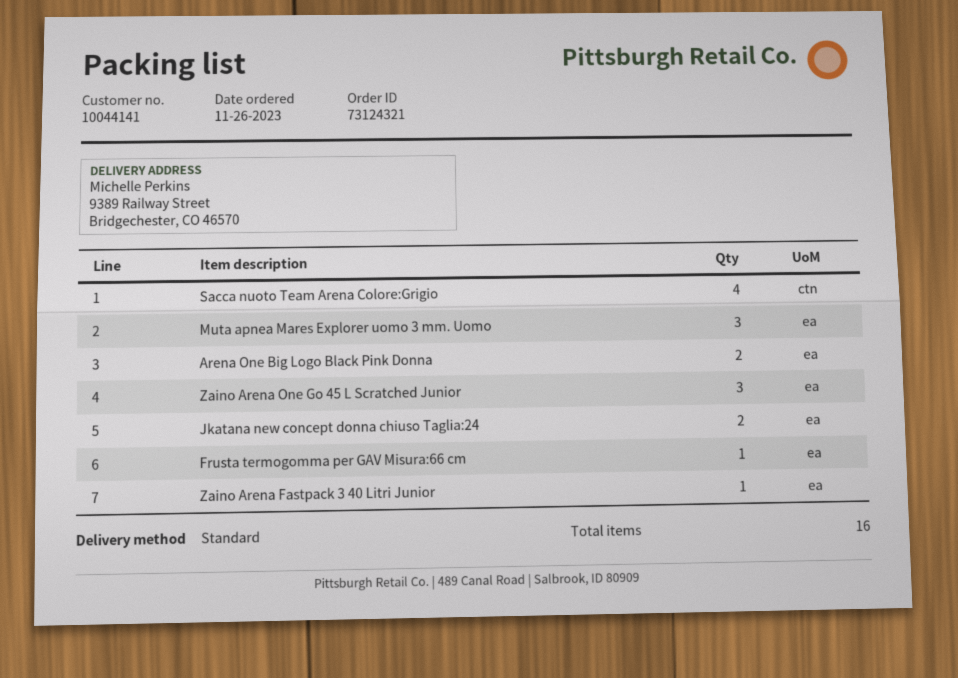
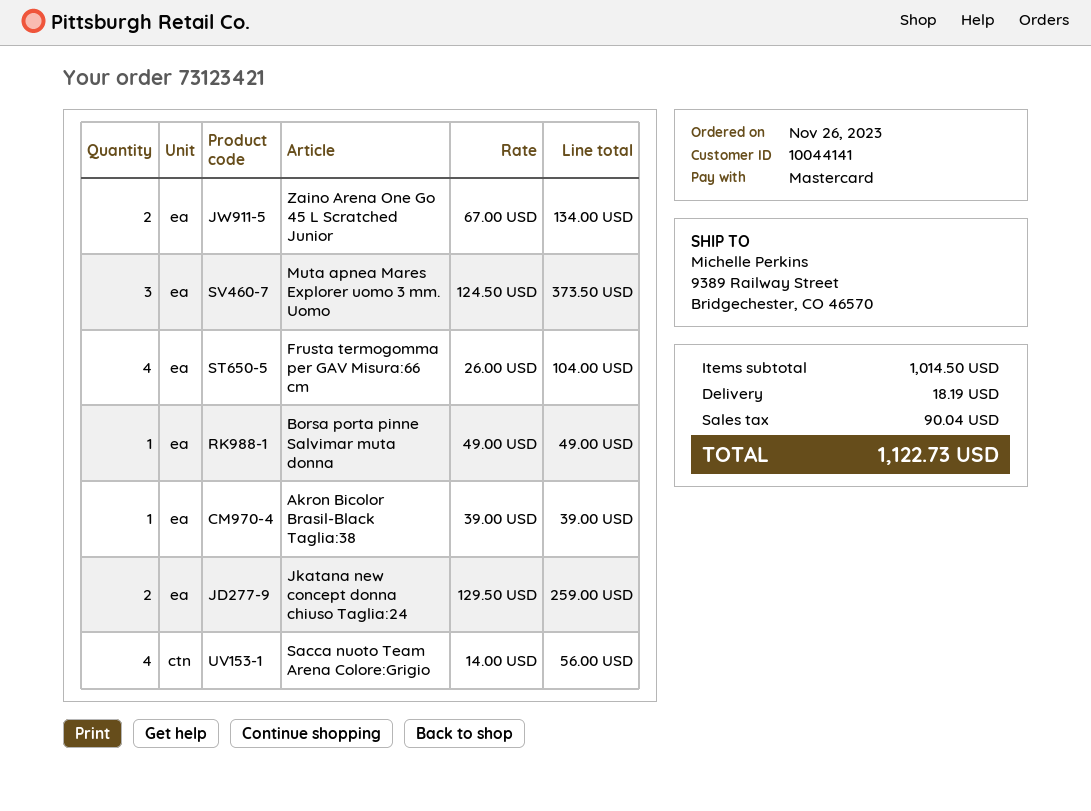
order number: 73124321 -> 73123421
Arena One Big Logo Black Pink Donna: 2 -> none
Zaino Arena One Go 45 L Scratched Junior: 3 -> 2
Frusta termogomma per GAV Misura:66 cm: 1 -> 4
Zaino Arena Fastpack 3 40 Litri Junior: 1 -> none
Borsa porta pinne Salvimar muta donna: none -> 1
Akron Bicolor Brasil-Black Taglia:38: none -> 1

